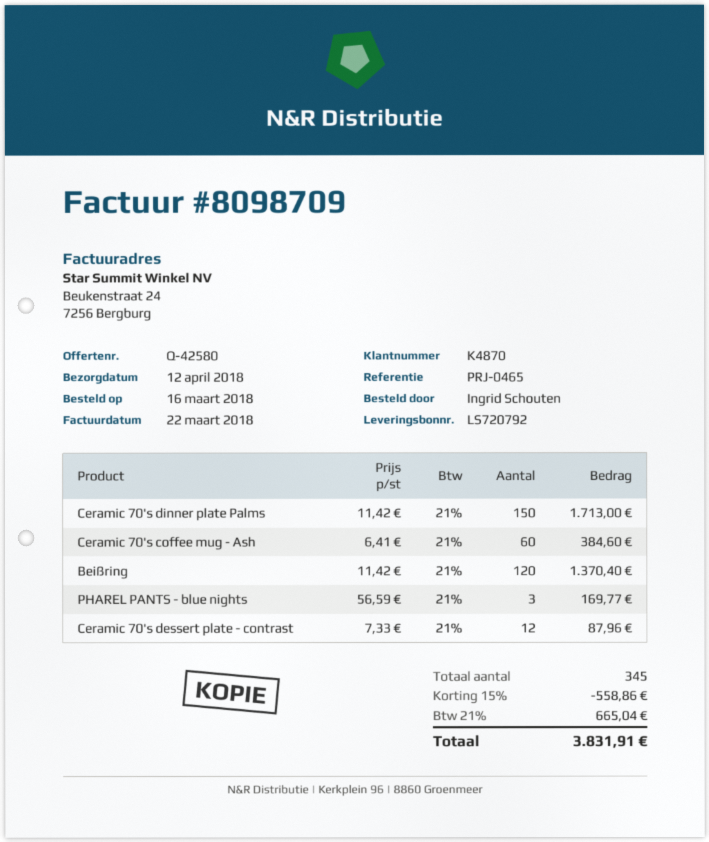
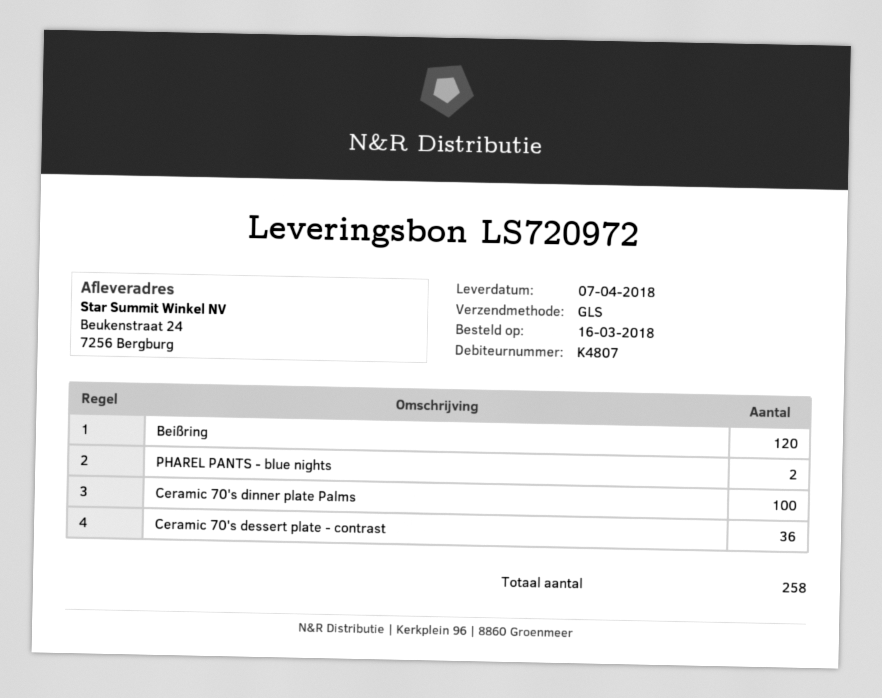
delivery note number: LS720792 -> LS720972
delivery date: 2018-04-12 -> 2018-04-07
customer number: K4870 -> K4807
Ceramic 70's dinner plate Palms: 150 -> 100
Ceramic 70's coffee mug - Ash: 60 -> none
PHAREL PANTS - blue nights: 3 -> 2
Ceramic 70's dessert plate - contrast: 12 -> 36
total quantity: 345 -> 258

